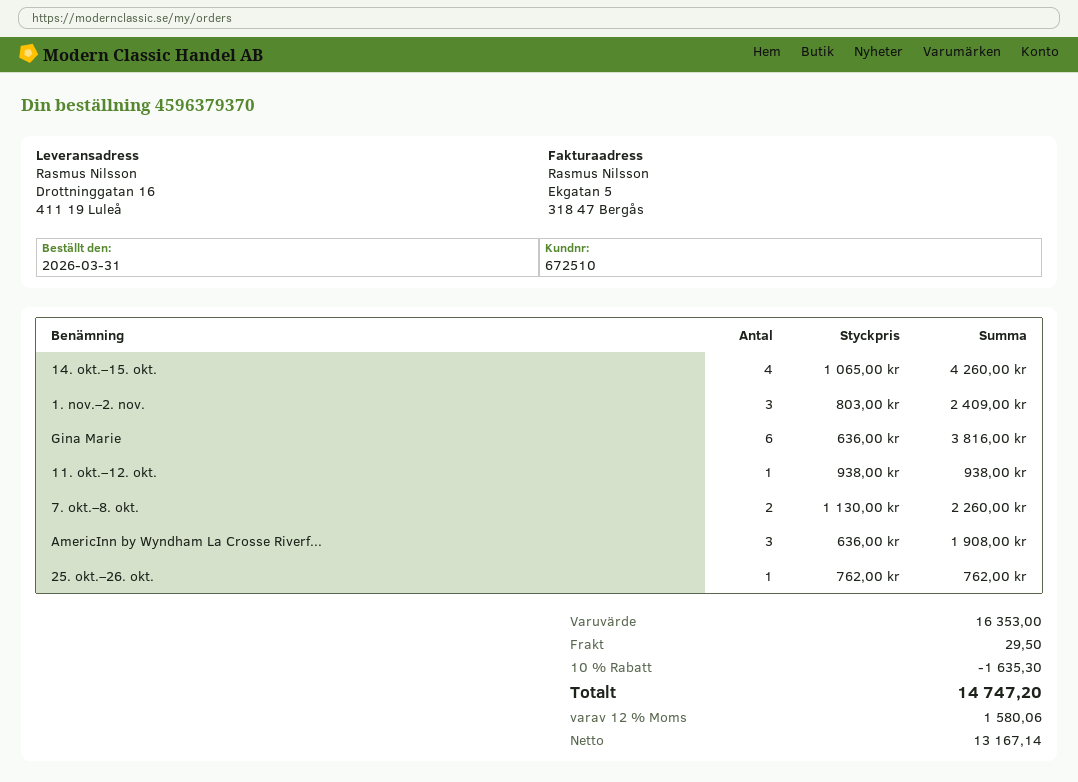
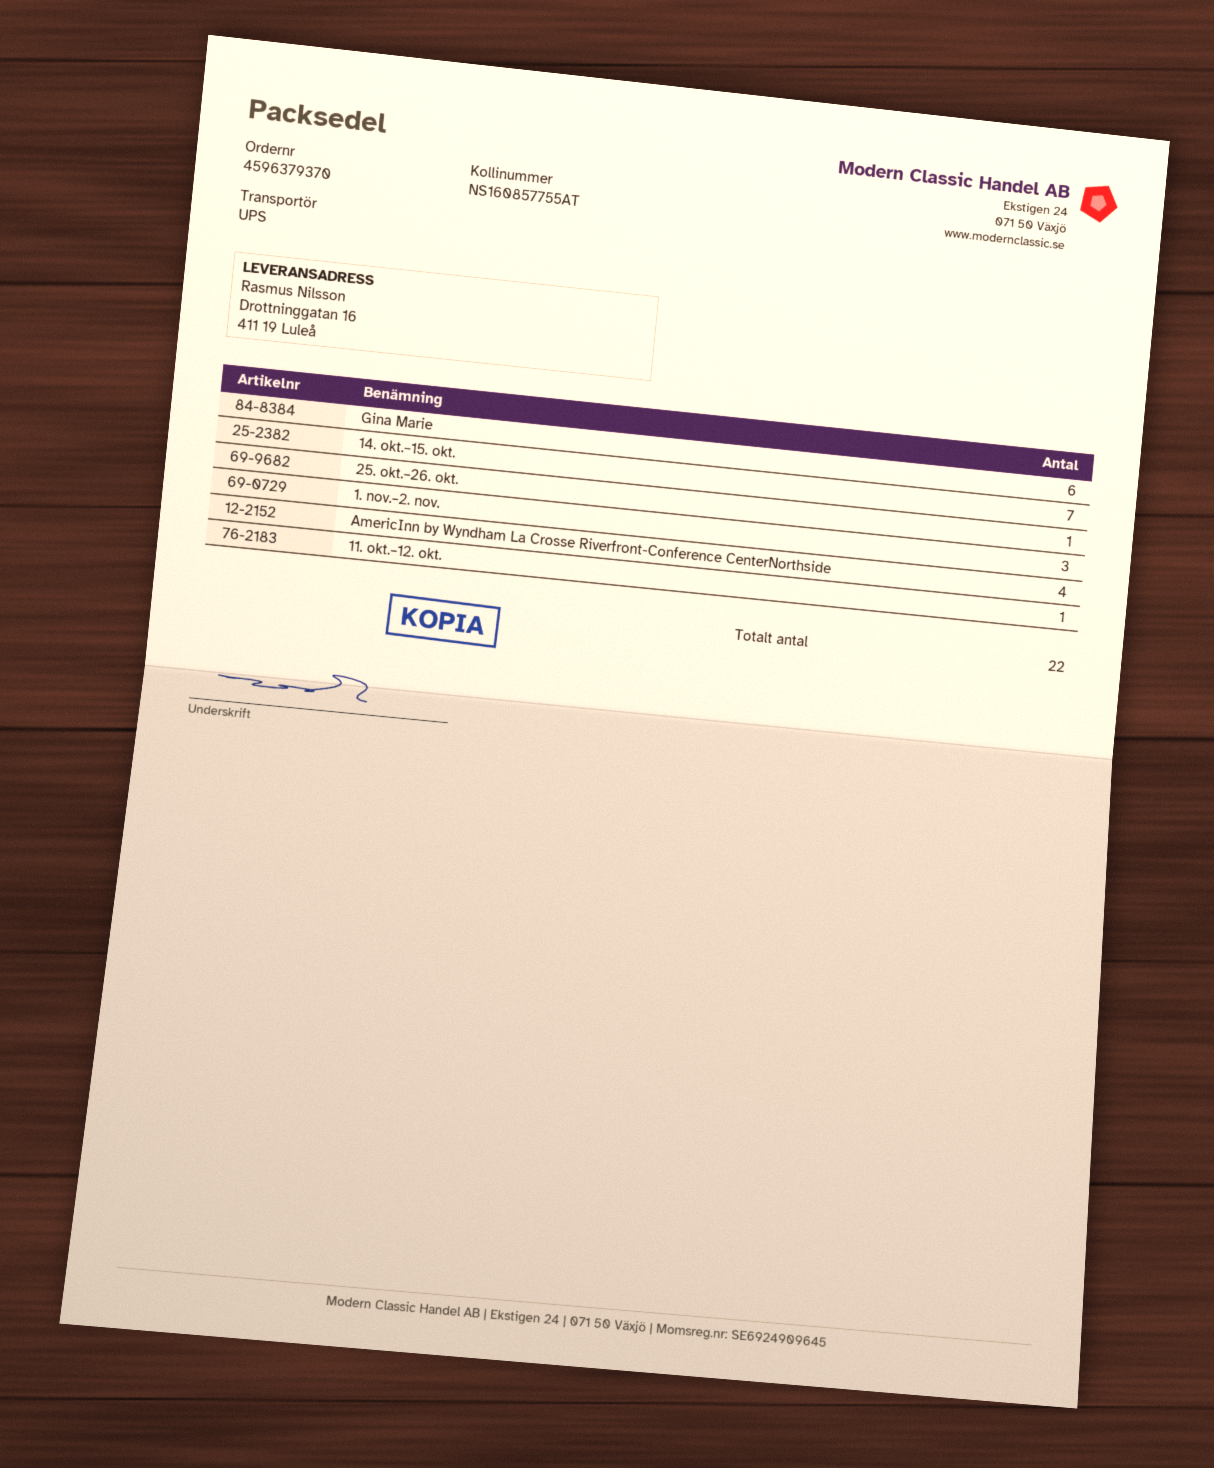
14. okt.–15. okt.: 4 -> 7
7. okt.–8. okt.: 2 -> none
AmericInn by Wyndham La Crosse Riverf...: 3 -> 4

